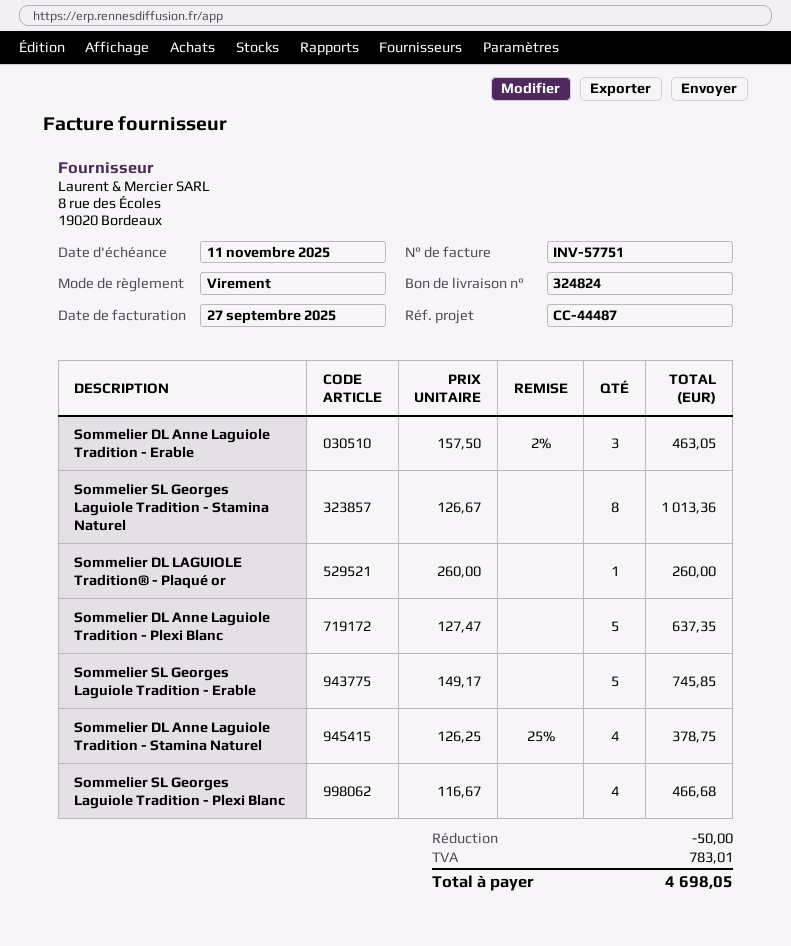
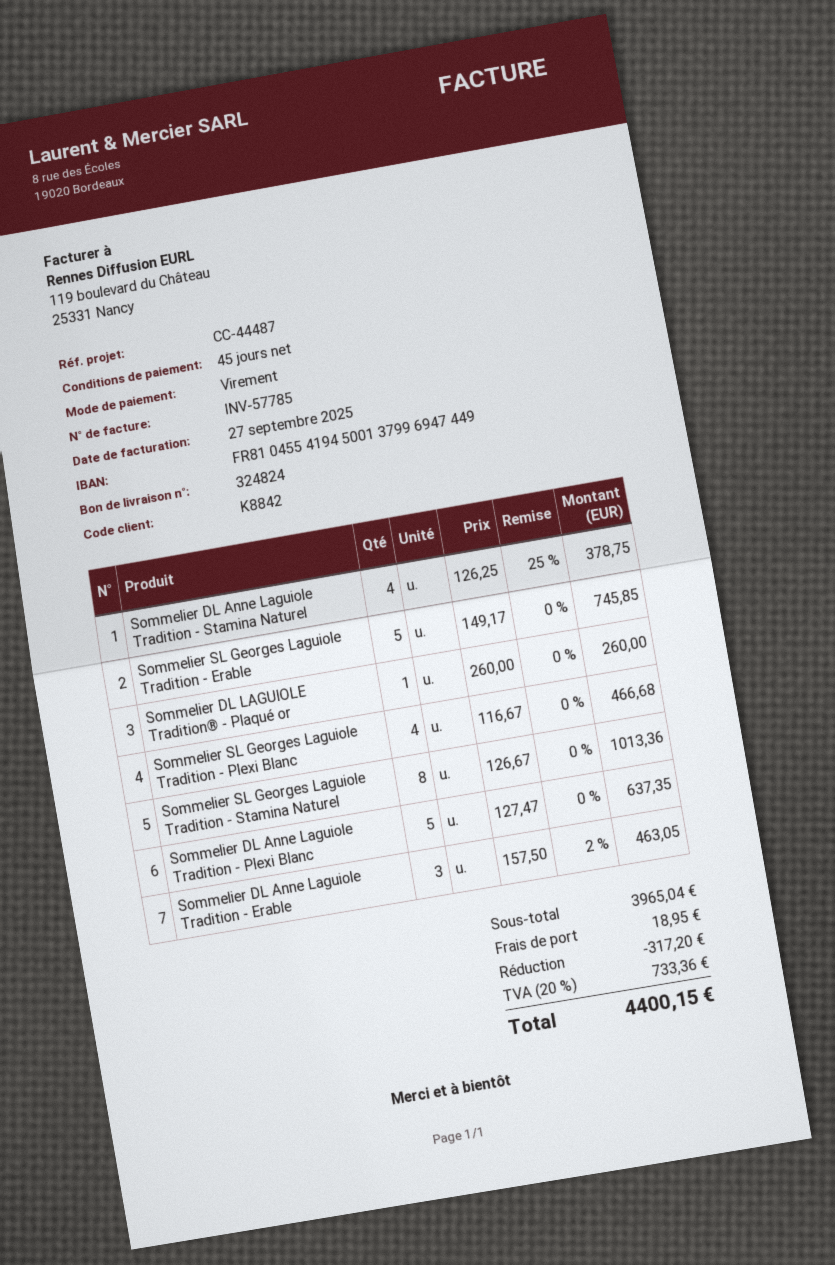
invoice number: INV-57751 -> INV-57785
discount: 50.00 -> 317.20
shipping: none -> 18.95
tax: 783.01 -> 733.36
total: 4698.05 -> 4400.15

